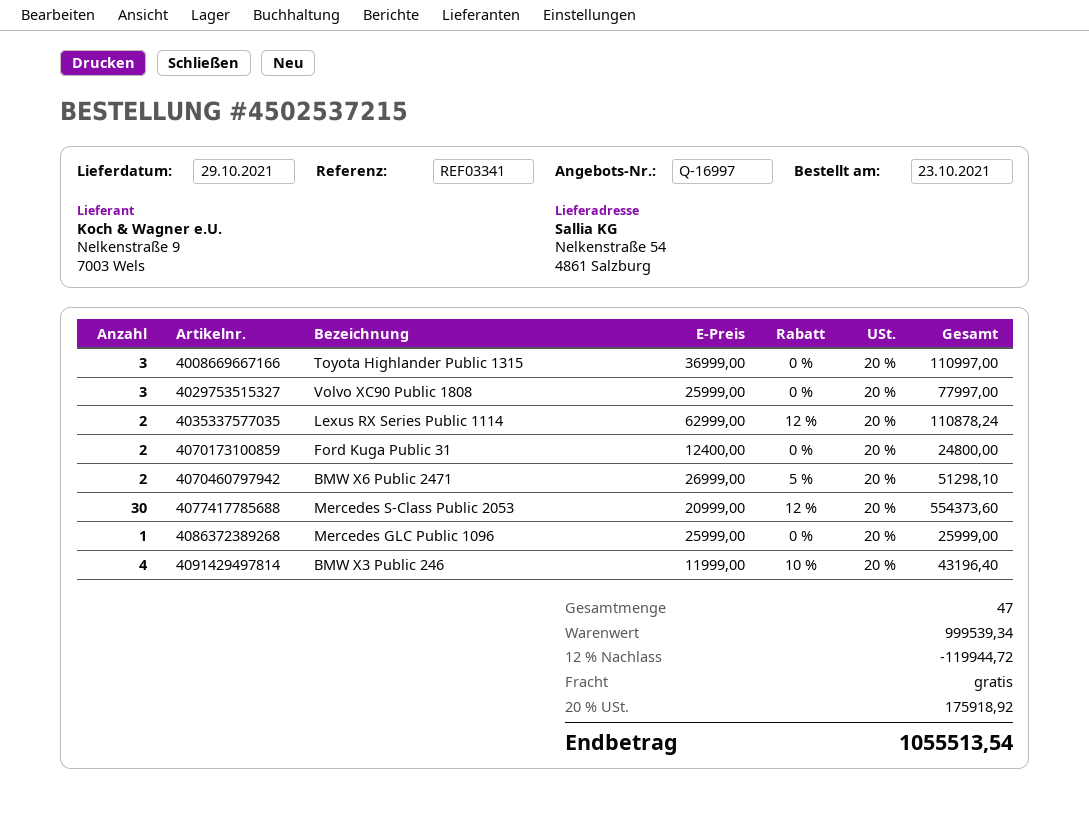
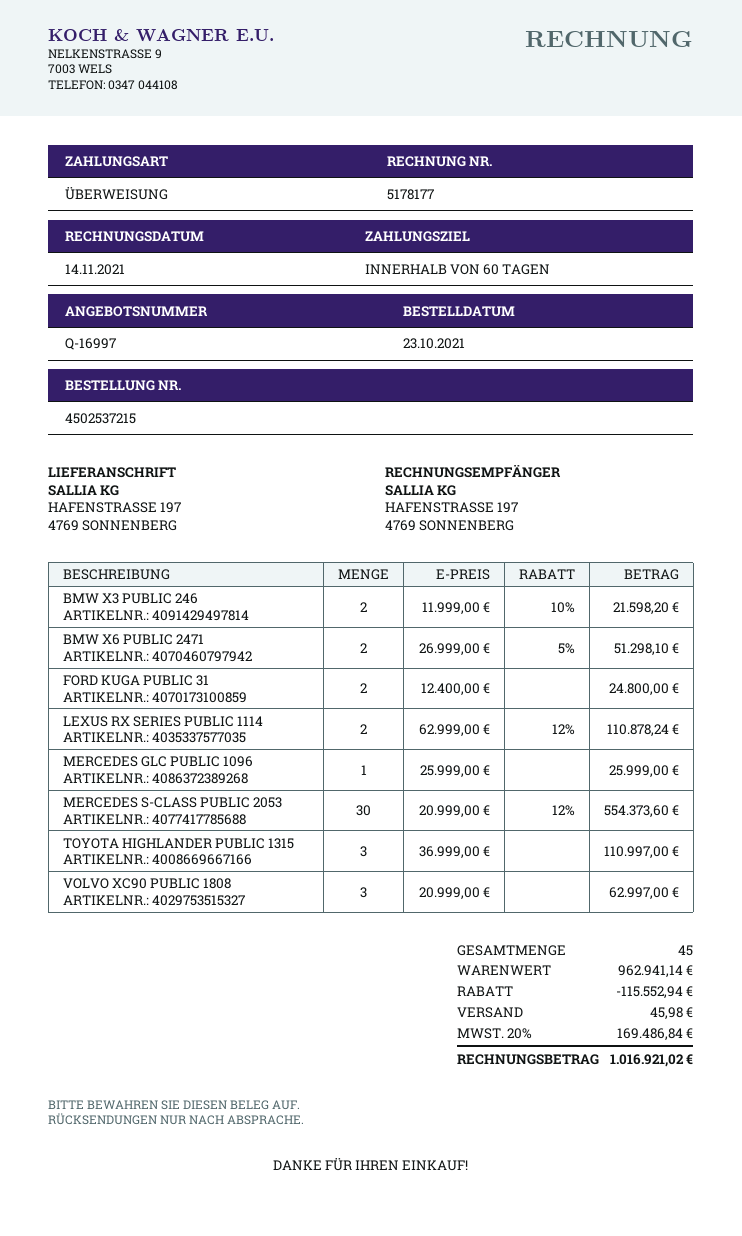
ship to: Nelkenstraße 54, 4861 Salzburg -> HAFENSTRASSE 197, 4769 SONNENBERG
Volvo XC90 Public 1808: 3 x 25999.00 = 77997.00 -> 3 x 20999.00 = 62997.00
BMW X3 Public 246: 4 x 11999.00 - 10% = 43196.40 -> 2 x 11999.00 - 10% = 21598.20
total quantity: 47 -> 45
subtotal: 999539.34 -> 962941.14
discount: 119944.72 -> 115552.94
shipping: 0.00 -> 45.98
tax: 20% = 175918.92 -> 20% = 169486.84
total: 1055513.54 -> 1016921.02

